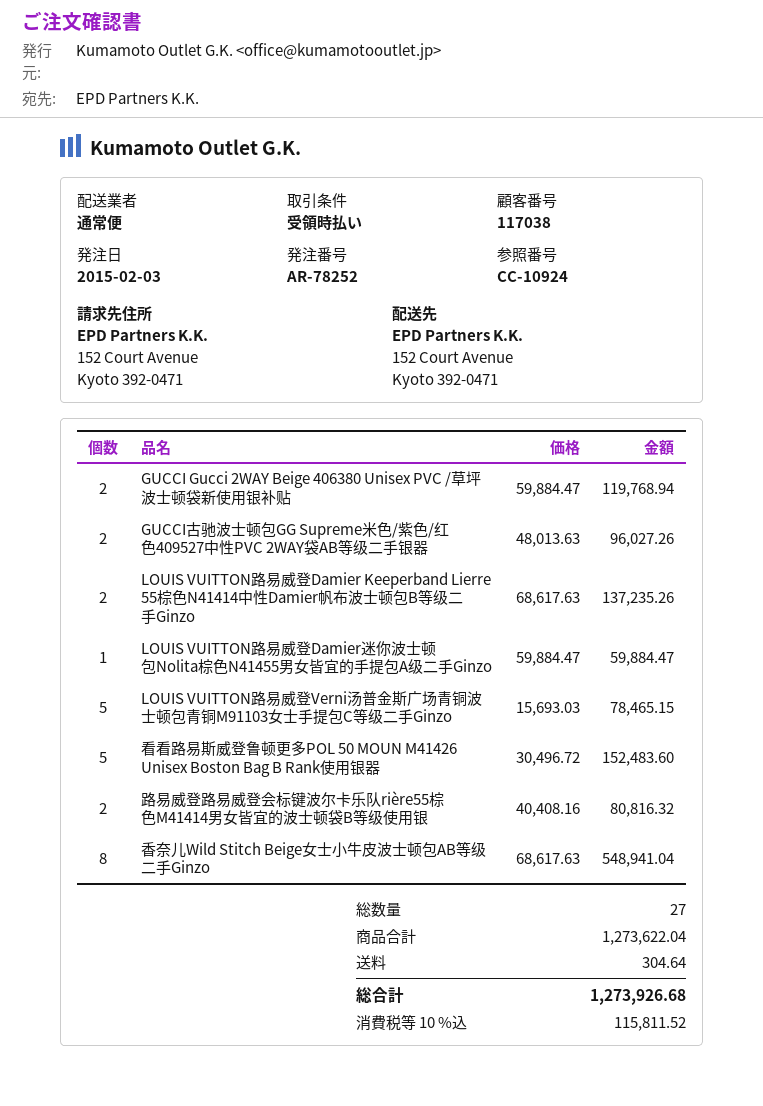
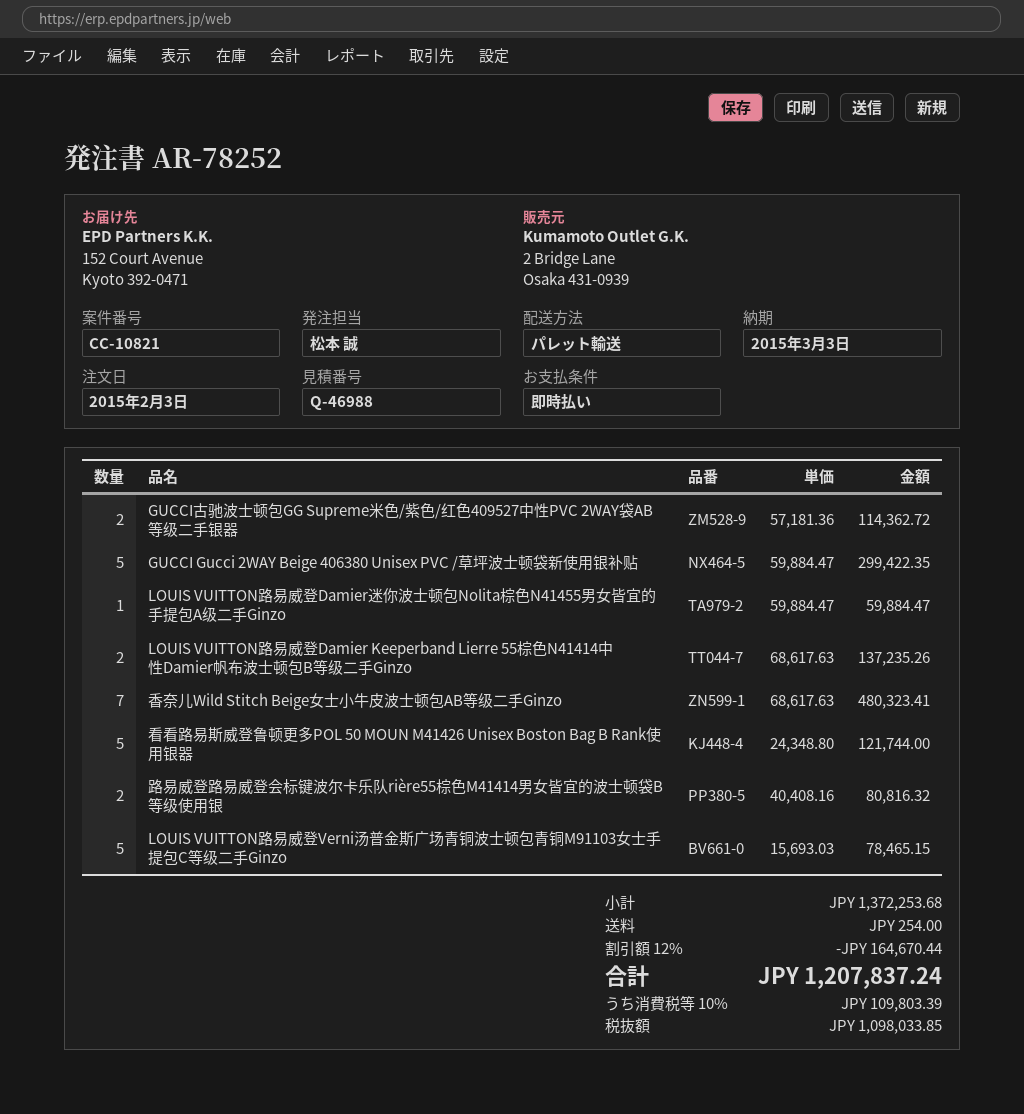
reference: CC-10924 -> CC-10821
shipping method: standard -> pallet freight
GUCCI Gucci 2WAY Beige 406380 Unisex PVC /草坪波士顿袋新使用银补贴: 2 x 59884.47 = 119768.94 -> 5 x 59884.47 = 299422.35
GUCCI古驰波士顿包GG Supreme米色/紫色/红色409527中性PVC 2WAY袋AB等级二手银器: 2 x 48013.63 = 96027.26 -> 2 x 57181.36 = 114362.72
看看路易斯威登鲁顿更多POL 50 MOUN M41426 Unisex Boston Bag B Rank使用银器: 5 x 30496.72 = 152483.60 -> 5 x 24348.80 = 121744.00
香奈儿Wild Stitch Beige女士小牛皮波士顿包AB等级二手Ginzo: 8 x 68617.63 = 548941.04 -> 7 x 68617.63 = 480323.41
subtotal: 1273622.04 -> 1372253.68
discount: none -> 12% = 164670.44
shipping: 304.64 -> 254.00
tax: 10% = 115811.52 -> 10% = 109803.39
total: 1273926.68 -> 1207837.24

